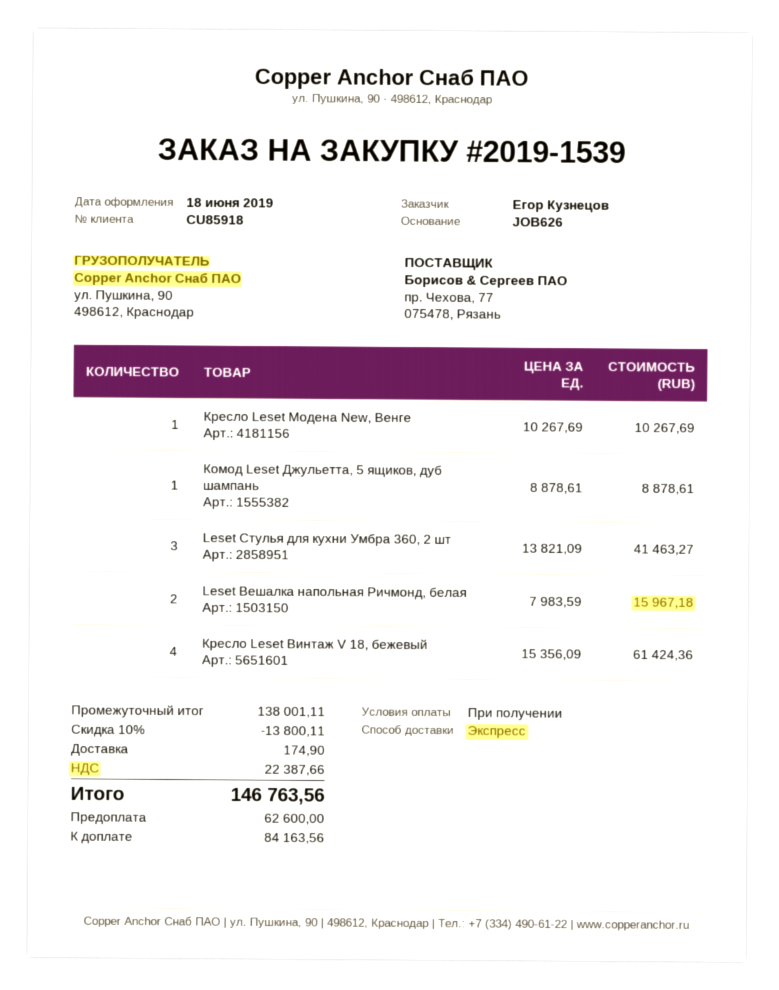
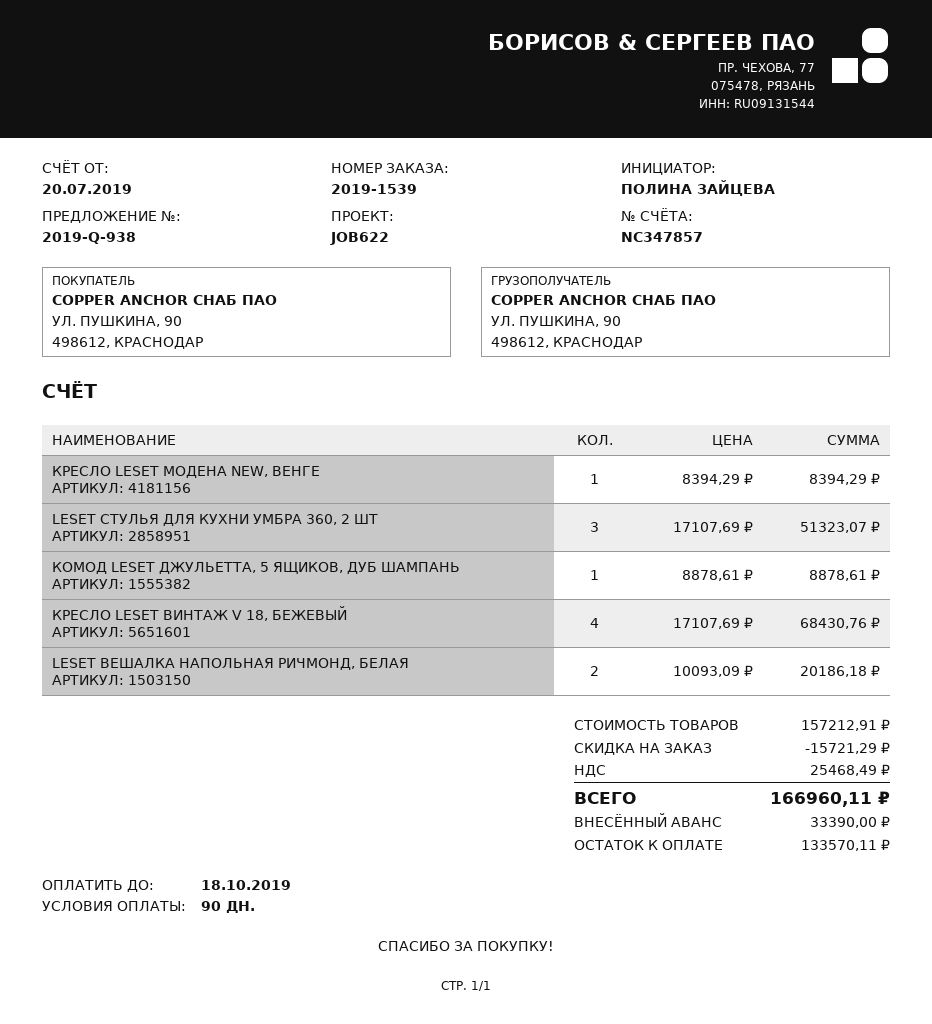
payment terms: on receipt -> 90 days
reference: JOB626 -> JOB622
ordered by: Егор Кузнецов -> ПОЛИНА ЗАЙЦЕВА
Кресло Leset Модена New, Венге: 1 x 10267.69 = 10267.69 -> 1 x 8394.29 = 8394.29
Leset Стулья для кухни Умбра 360, 2 шт: 3 x 13821.09 = 41463.27 -> 3 x 17107.69 = 51323.07
Leset Вешалка напольная Ричмонд, белая: 2 x 7983.59 = 15967.18 -> 2 x 10093.09 = 20186.18
Кресло Leset Винтаж V 18, бежевый: 4 x 15356.09 = 61424.36 -> 4 x 17107.69 = 68430.76
subtotal: 138001.11 -> 157212.91
discount: 13800.11 -> 15721.29
shipping: 174.90 -> none
tax: 22387.66 -> 25468.49
total: 146763.56 -> 166960.11
deposit: 62600.00 -> 33390.00
balance: 84163.56 -> 133570.11

